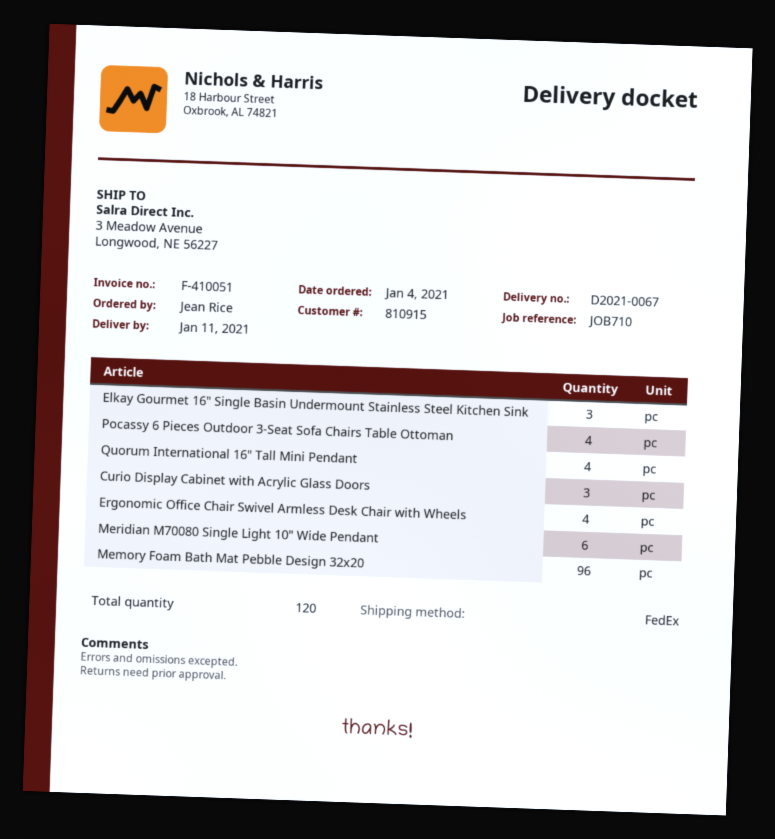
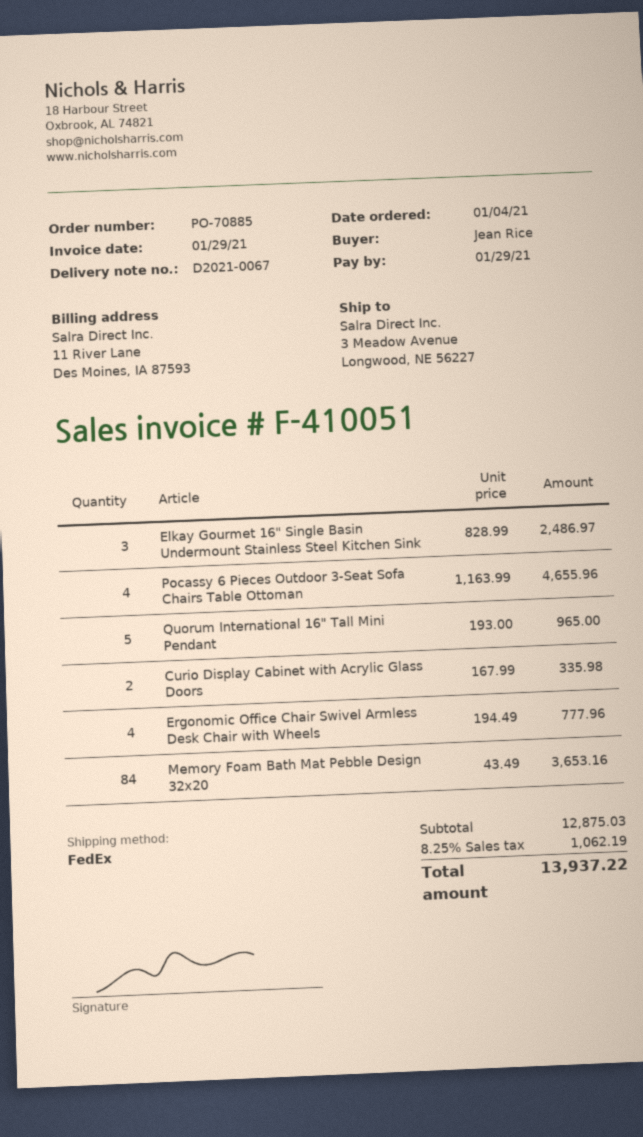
Quorum International 16" Tall Mini Pendant: 4 -> 5
Curio Display Cabinet with Acrylic Glass Doors: 3 -> 2
Meridian M70080 Single Light 10" Wide Pendant: 6 -> none
Memory Foam Bath Mat Pebble Design 32x20: 96 -> 84

